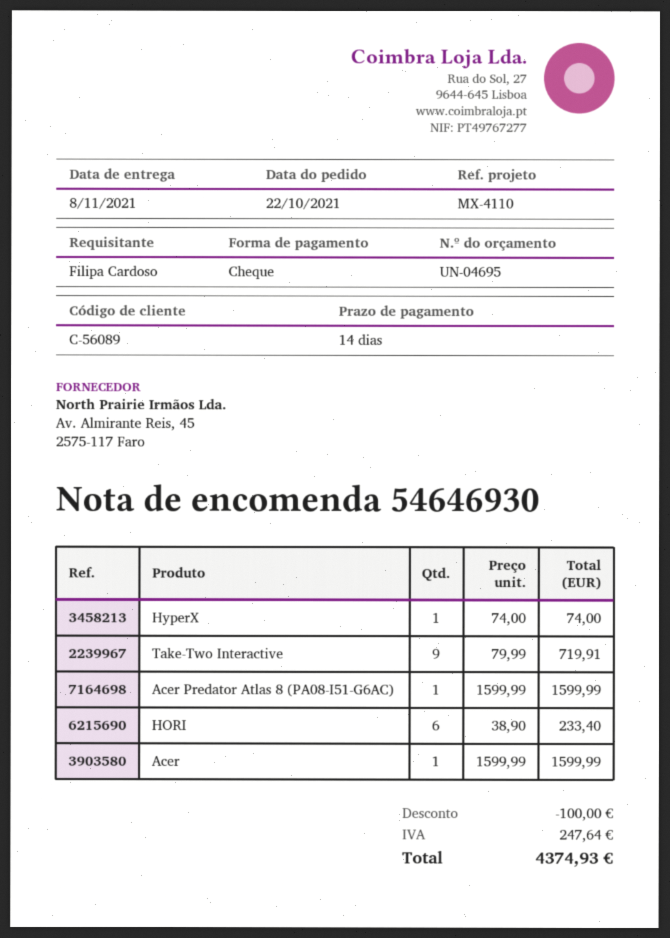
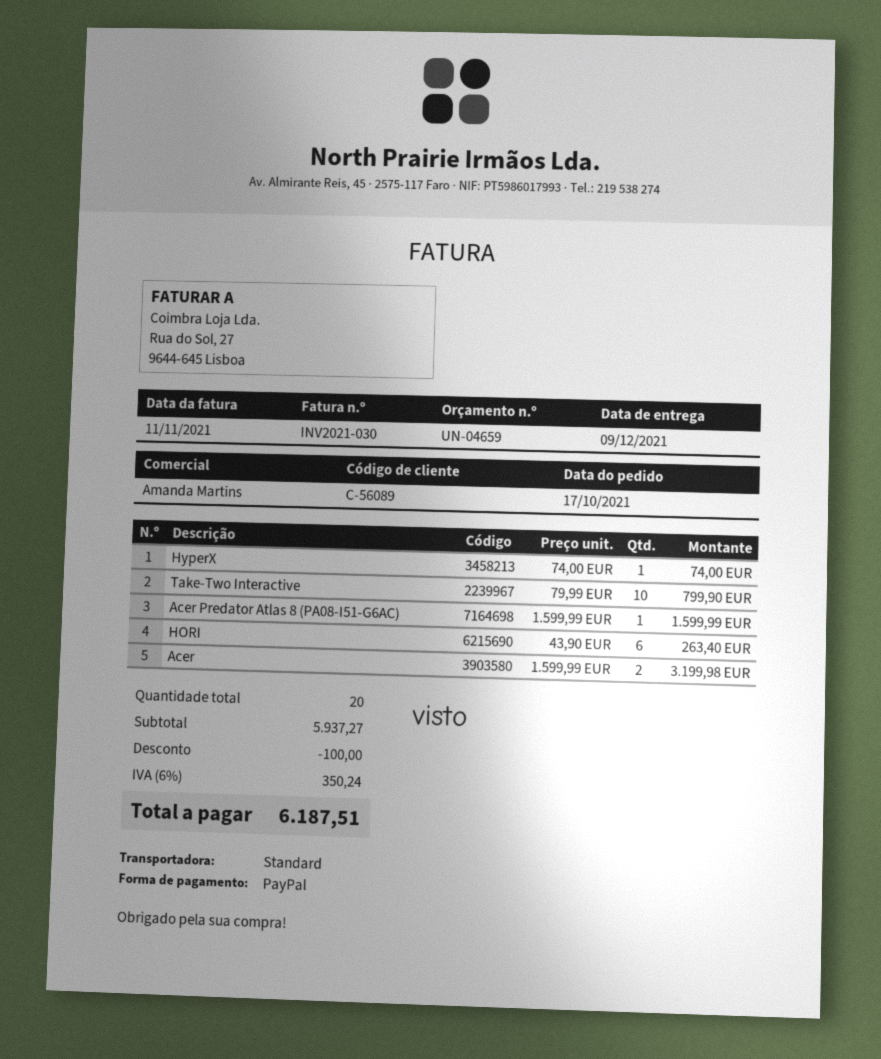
quote number: UN-04695 -> UN-04659
order date: 2021-10-22 -> 2021-10-17
delivery date: 2021-11-08 -> 2021-12-09
payment method: cheque -> PayPal
Take-Two Interactive: 9 x 79.99 = 719.91 -> 10 x 79.99 = 799.90
HORI: 6 x 38.90 = 233.40 -> 6 x 43.90 = 263.40
Acer: 1 x 1599.99 = 1599.99 -> 2 x 1599.99 = 3199.98
tax: 247.64 -> 350.24
total: 4374.93 -> 6187.51

